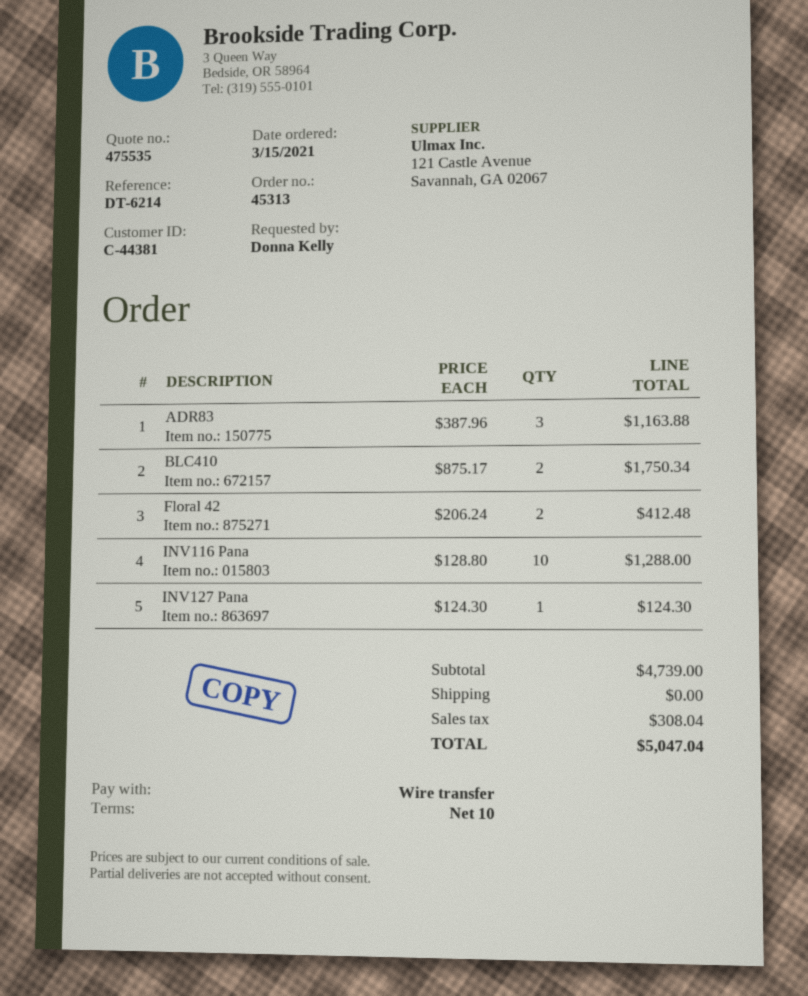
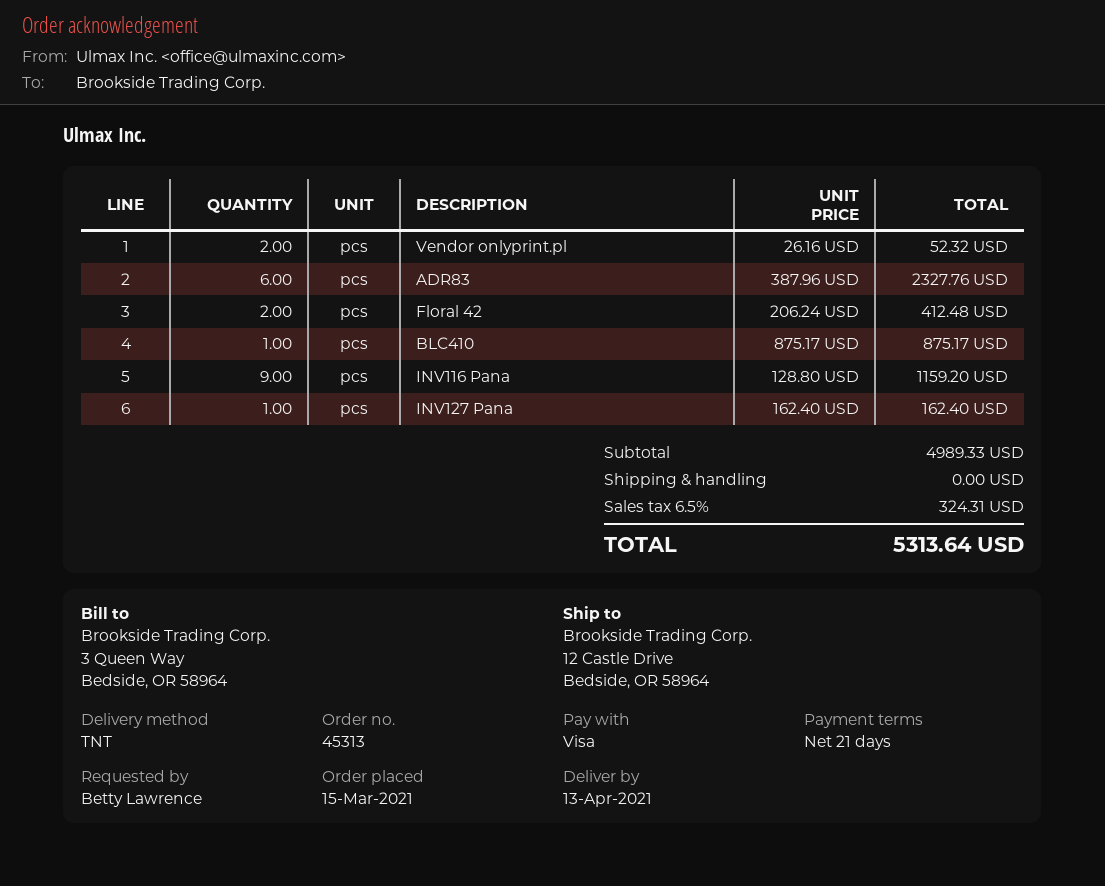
payment terms: 10 days -> 21 days
ordered by: Donna Kelly -> Betty Lawrence
payment method: bank transfer -> Visa
ADR83: 3 x 387.96 = 1163.88 -> 6 x 387.96 = 2327.76
BLC410: 2 x 875.17 = 1750.34 -> 1 x 875.17 = 875.17
INV116 Pana: 10 x 128.80 = 1288.00 -> 9 x 128.80 = 1159.20
INV127 Pana: 1 x 124.30 = 124.30 -> 1 x 162.40 = 162.40
Vendor onlyprint.pl: none -> 2 x 26.16 = 52.32
subtotal: 4739.00 -> 4989.33
tax: 308.04 -> 324.31
total: 5047.04 -> 5313.64

